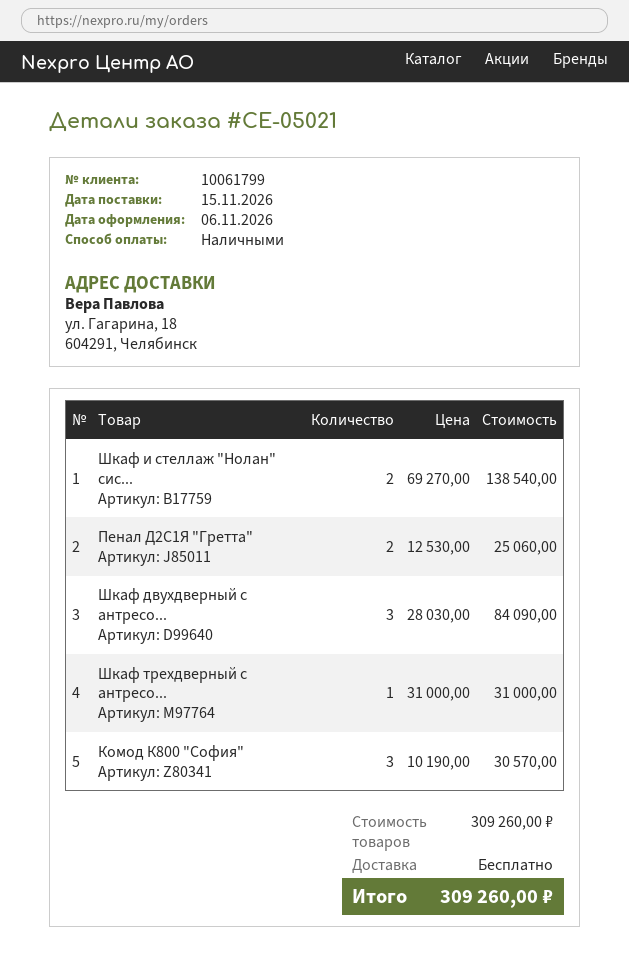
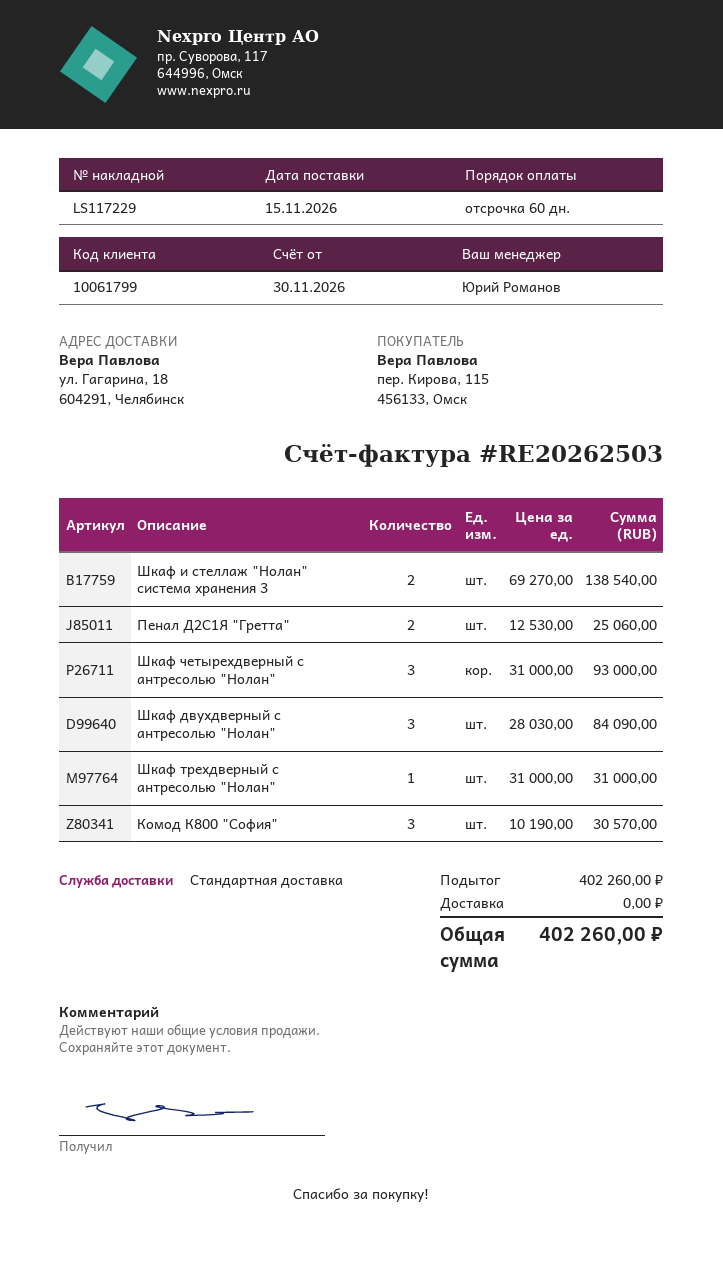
Шкаф четырехдверный с антресолью "Нолан": none -> 3 x 31000.00 = 93000.00
subtotal: 309260.00 -> 402260.00
total: 309260.00 -> 402260.00

